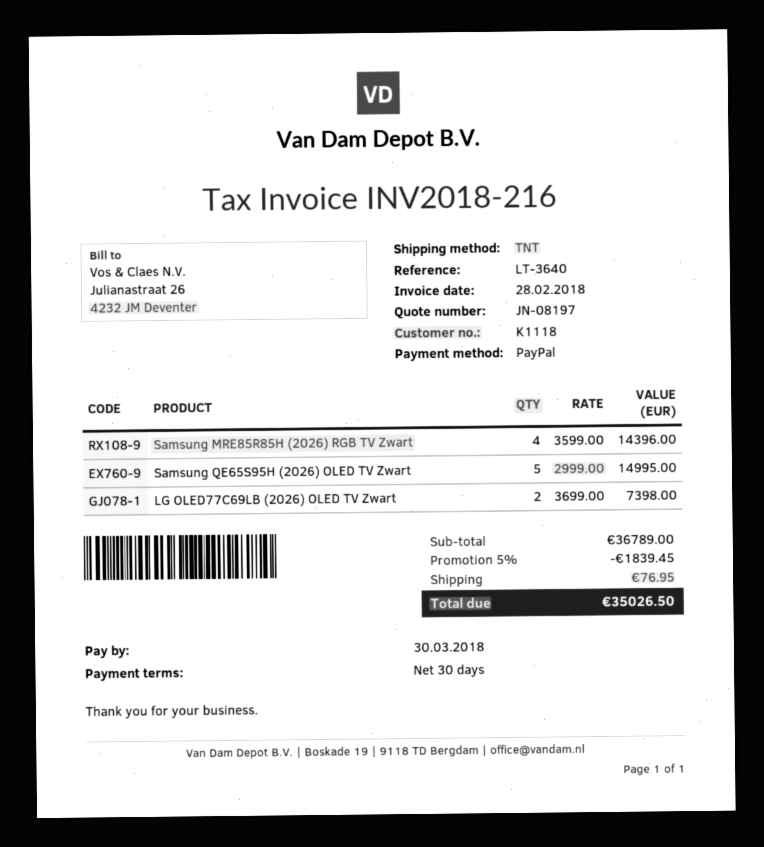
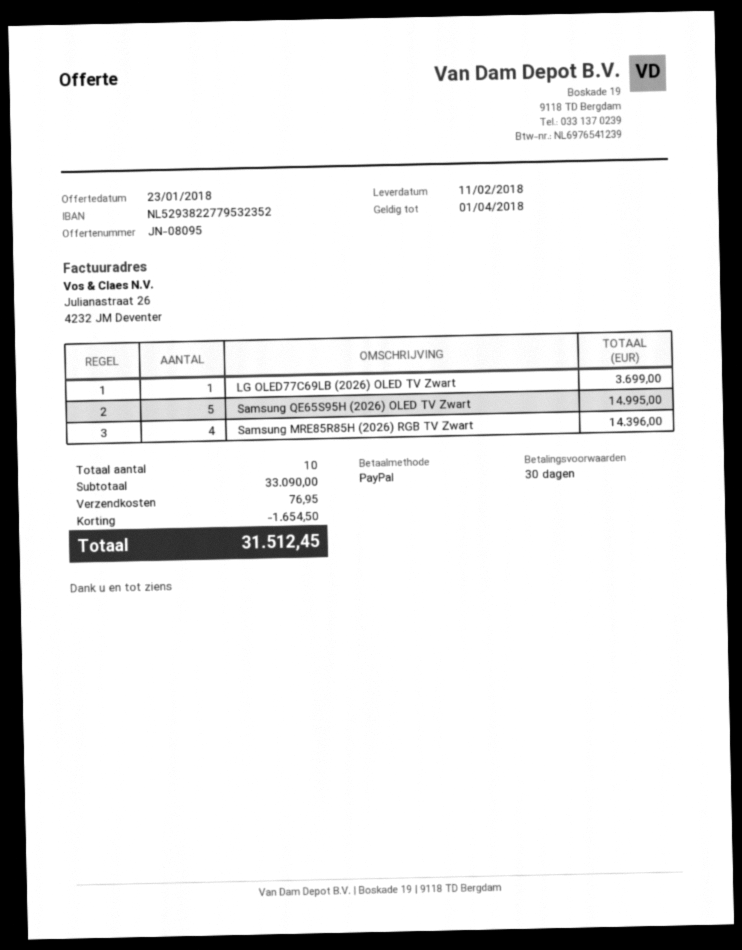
quote number: JN-08197 -> JN-08095
LG OLED77C69LB (2026) OLED TV Zwart: 2 for 7398.00 -> 1 for 3699.00
subtotal: 36789.00 -> 33090.00
discount: 1839.45 -> 1654.50
total: 35026.50 -> 31512.45

